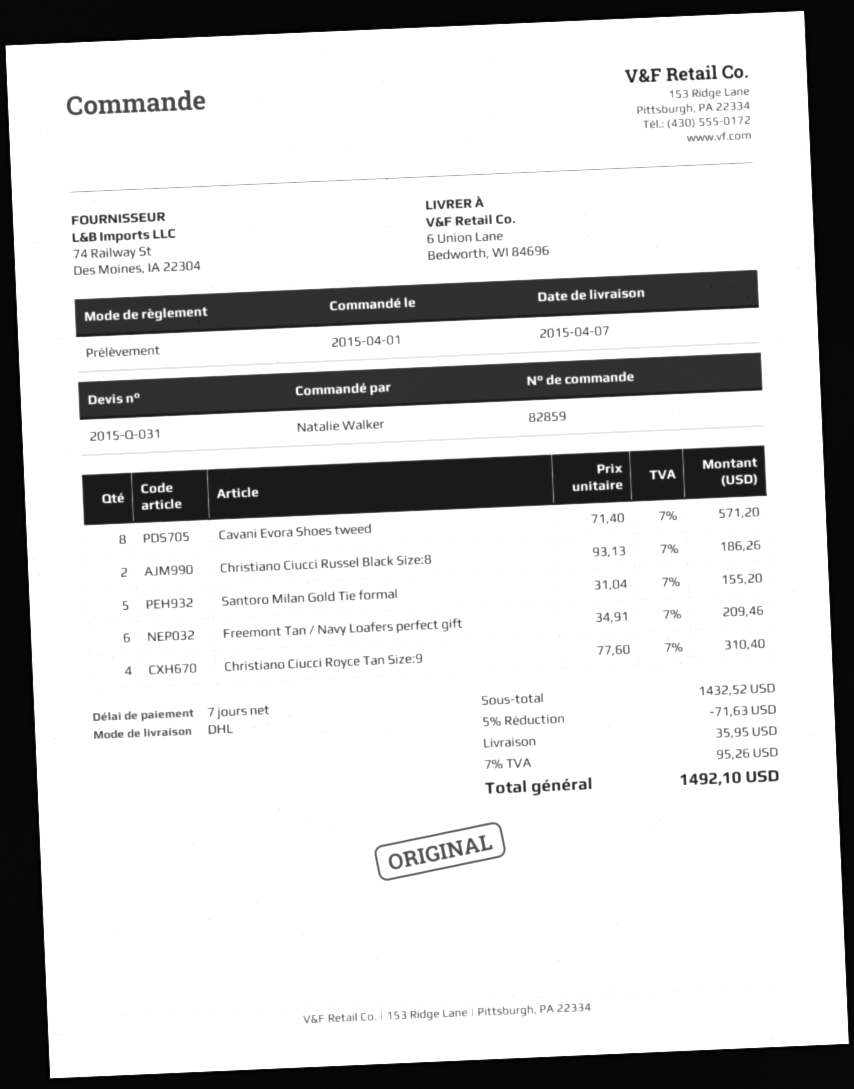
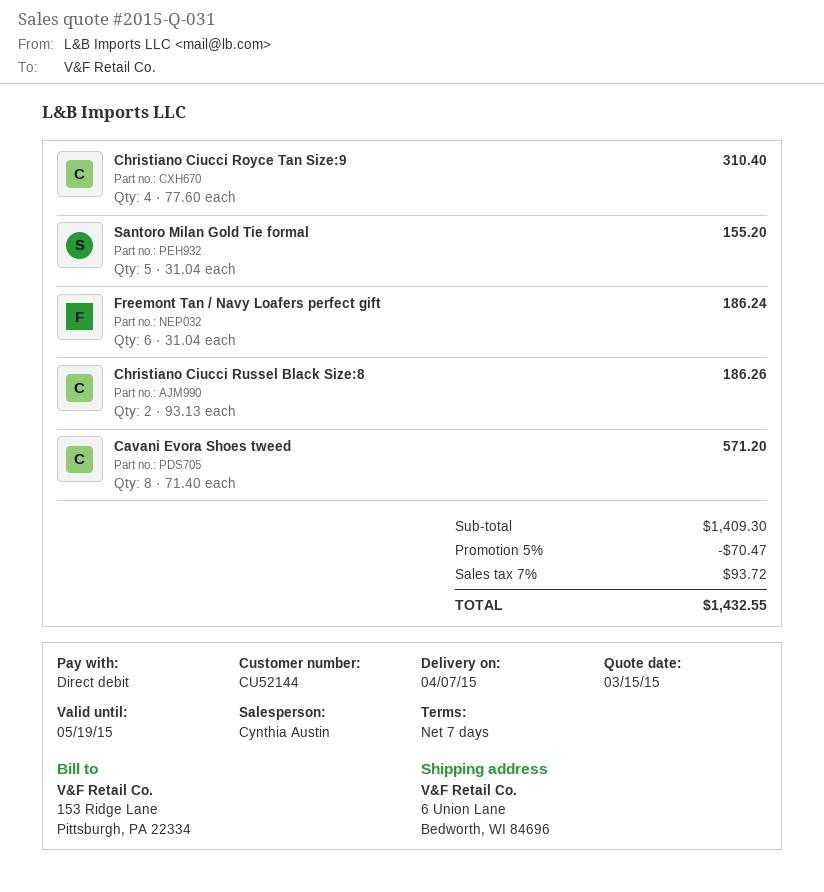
Freemont Tan / Navy Loafers perfect gift: 6 x 34.91 = 209.46 -> 6 x 31.04 = 186.24
subtotal: 1432.52 -> 1409.30
discount: 5% = 71.63 -> 5% = 70.47
shipping: 35.95 -> none
tax: 7% = 95.26 -> 7% = 93.72
total: 1492.10 -> 1432.55

